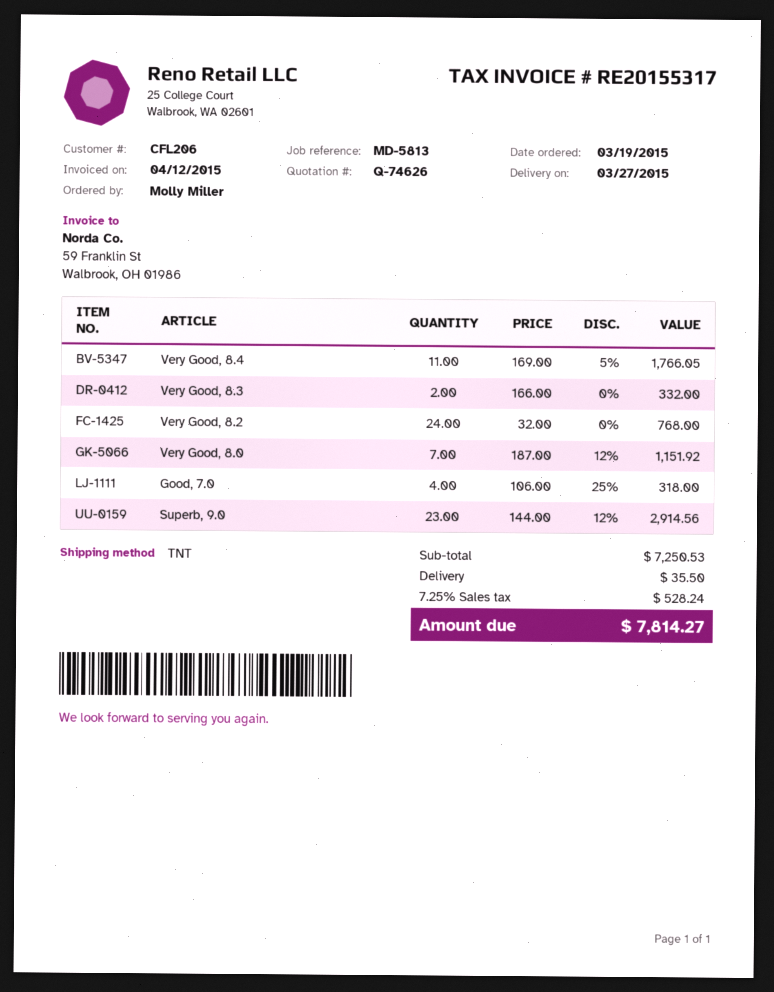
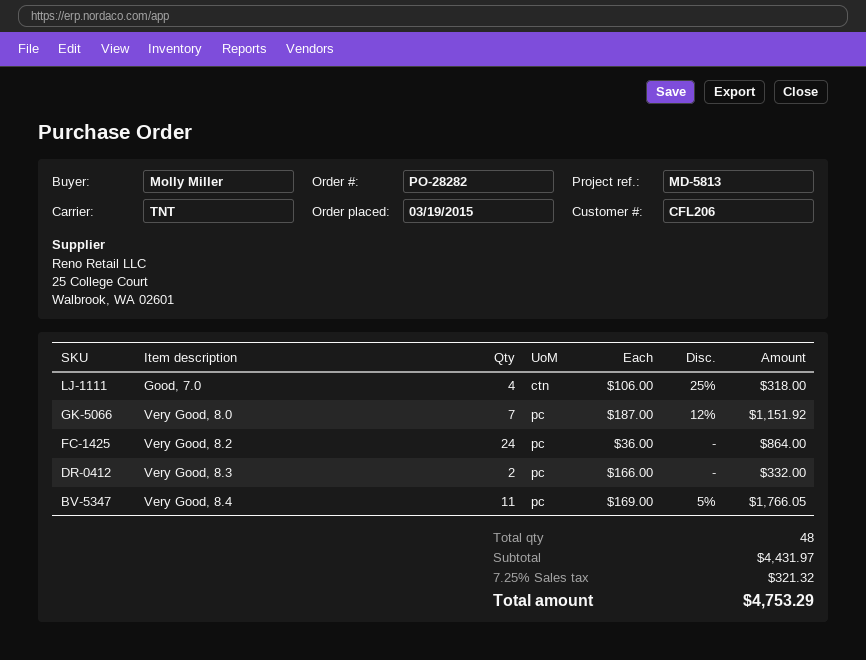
Very Good, 8.2: 24 x 32.00 = 768.00 -> 24 x 36.00 = 864.00
Superb, 9.0: 23 x 144.00 - 12% = 2914.56 -> none
subtotal: 7250.53 -> 4431.97
shipping: 35.50 -> none
tax: 7.25% = 528.24 -> 7.25% = 321.32
total: 7814.27 -> 4753.29

